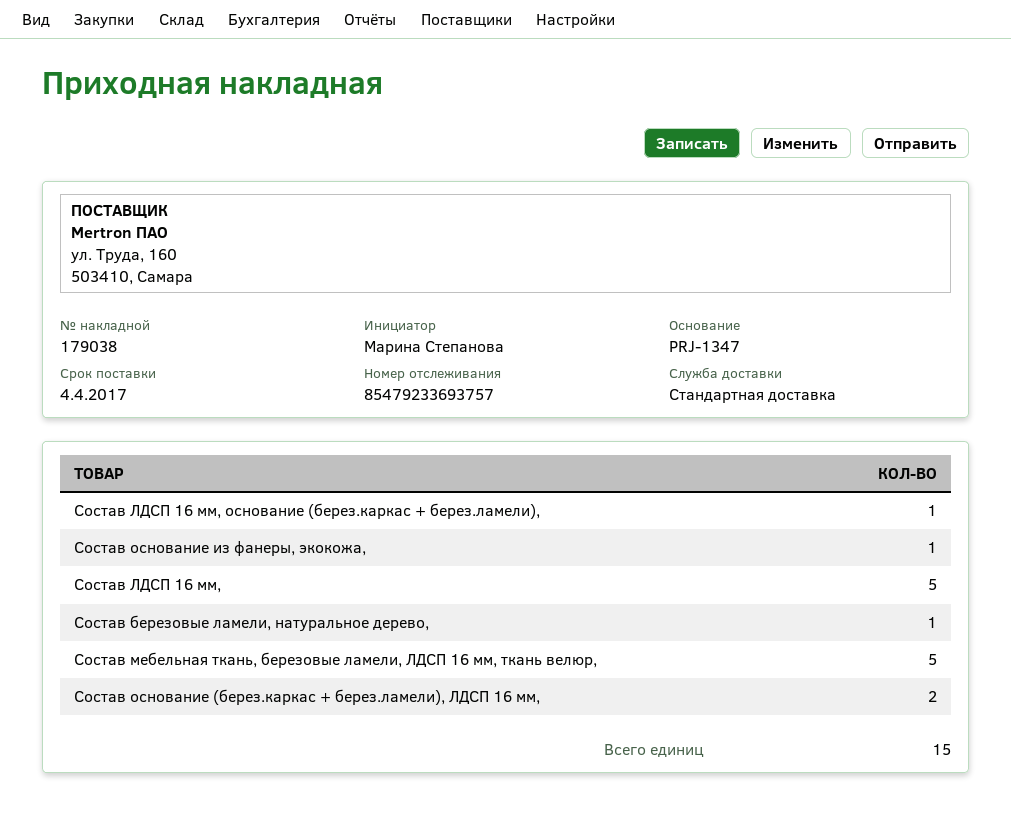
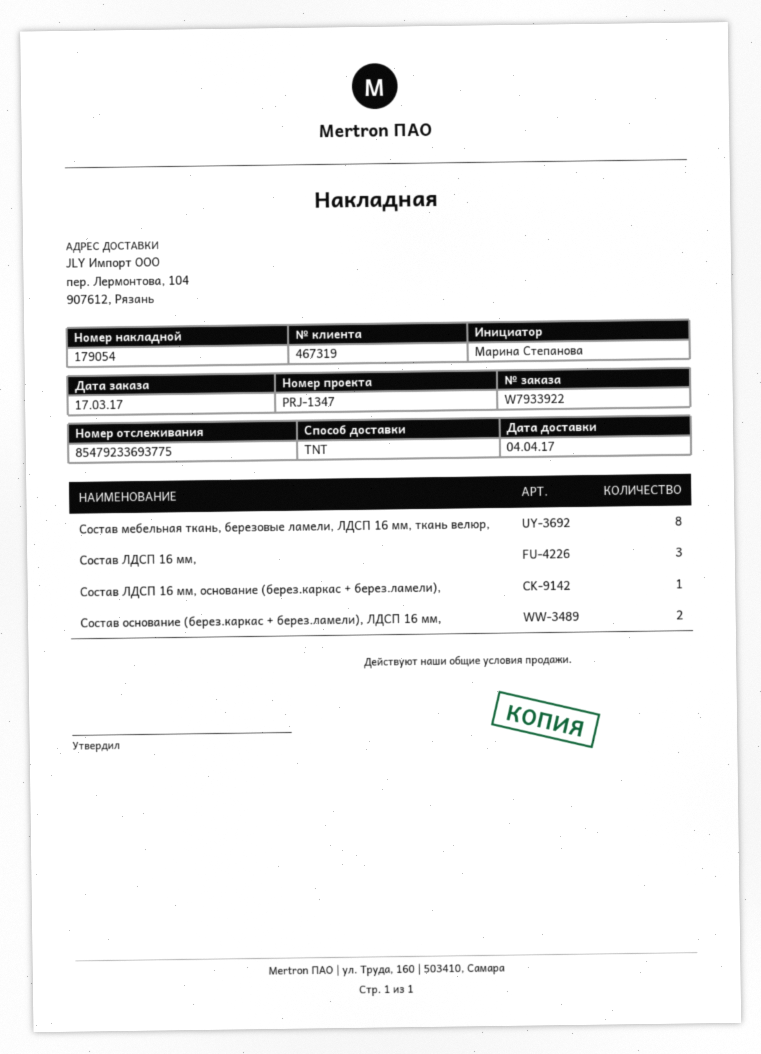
delivery note number: 179038 -> 179054
shipping method: standard -> TNT
tracking number: 85479233693757 -> 85479233693775
Состав основание из фанеры, экокожа,: 1 -> none
Состав ЛДСП 16 мм,: 5 -> 3
Состав березовые ламели, натуральное дерево,: 1 -> none
Состав мебельная ткань, березовые ламели, ЛДСП 16 мм, ткань велюр,: 5 -> 8

